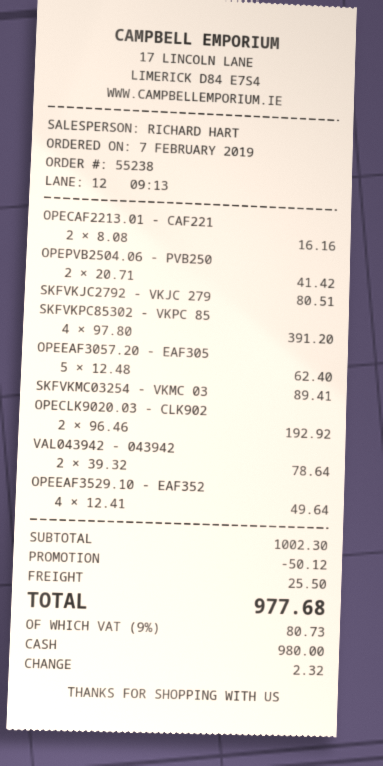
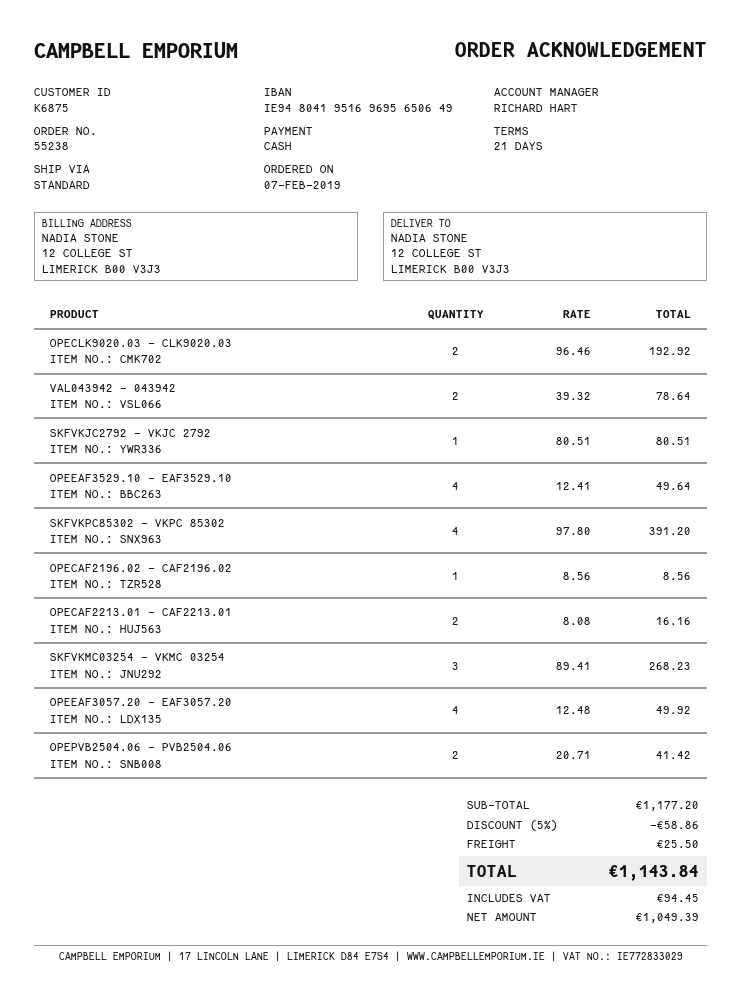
OPEEAF3057.20 - EAF305: 5 x 12.48 = 62.40 -> 4 x 12.48 = 49.92
SKFVKMC03254 - VKMC 03: 1 x 89.41 = 89.41 -> 3 x 89.41 = 268.23
OPECAF2196.02 - CAF2196.02: none -> 1 x 8.56 = 8.56
subtotal: 1002.30 -> 1177.20
discount: 50.12 -> 58.86
tax: 80.73 -> 94.45
total: 977.68 -> 1143.84

